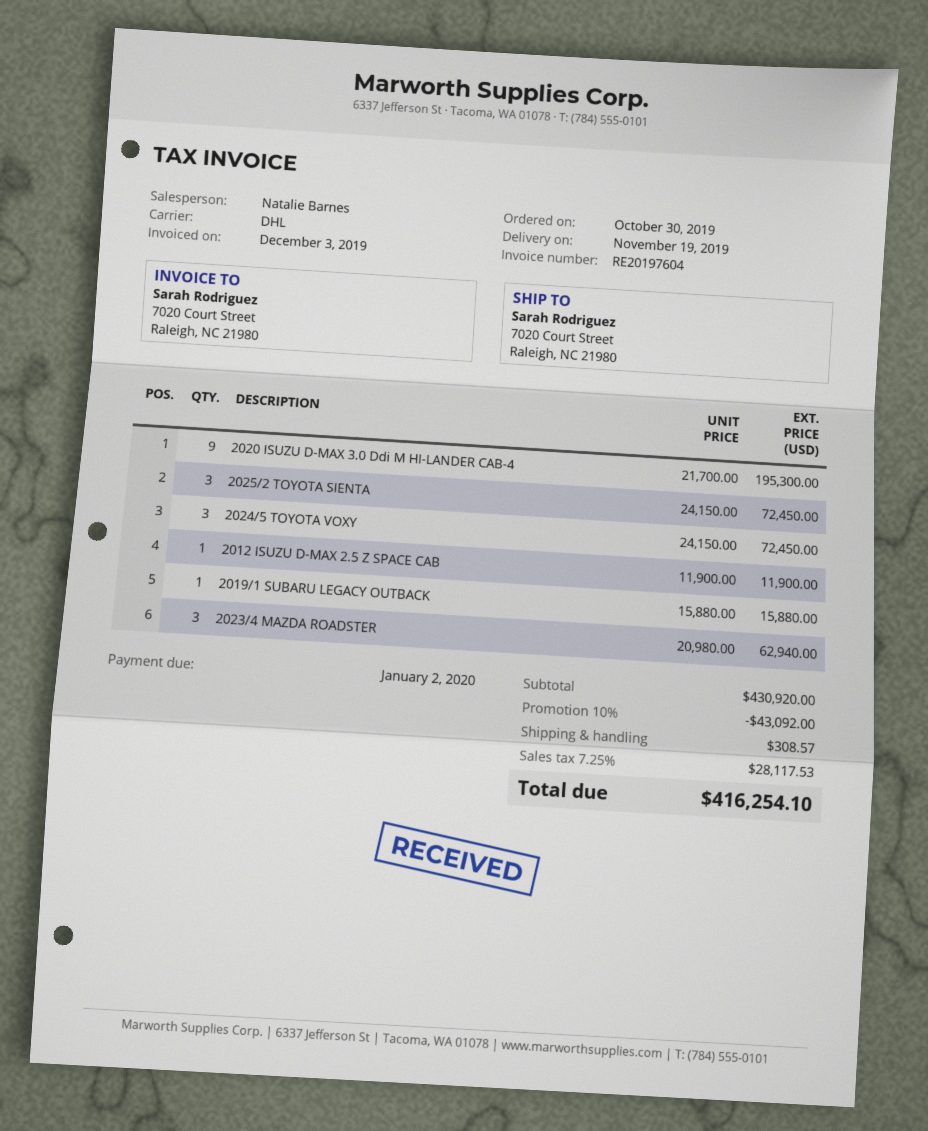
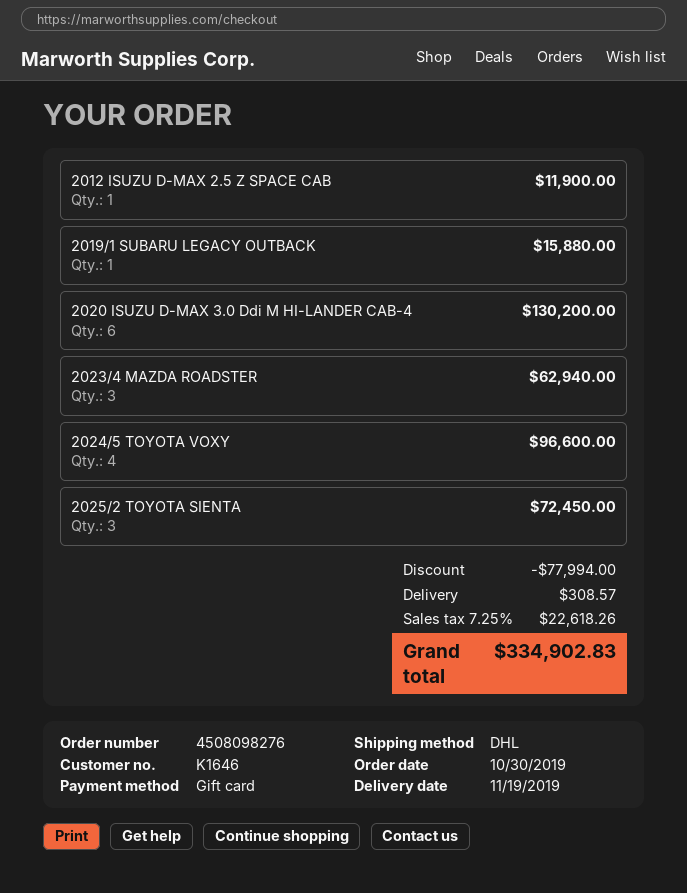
2020 ISUZU D-MAX 3.0 Ddi M HI-LANDER CAB-4: 9 for 195300.00 -> 6 for 130200.00
2024/5 TOYOTA VOXY: 3 for 72450.00 -> 4 for 96600.00
discount: 43092.00 -> 77994.00
tax: 7.25% = 28117.53 -> 7.25% = 22618.26
total: 416254.10 -> 334902.83

